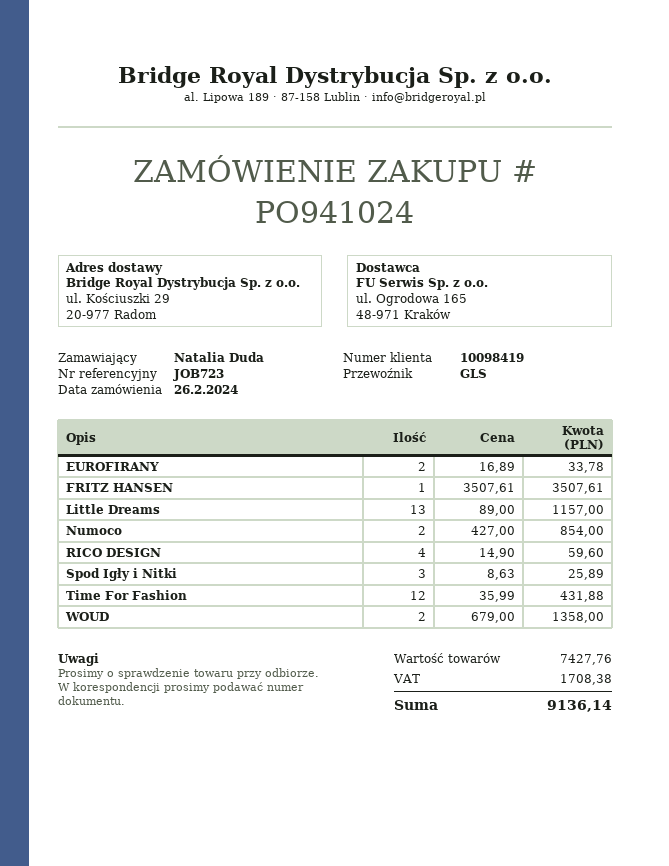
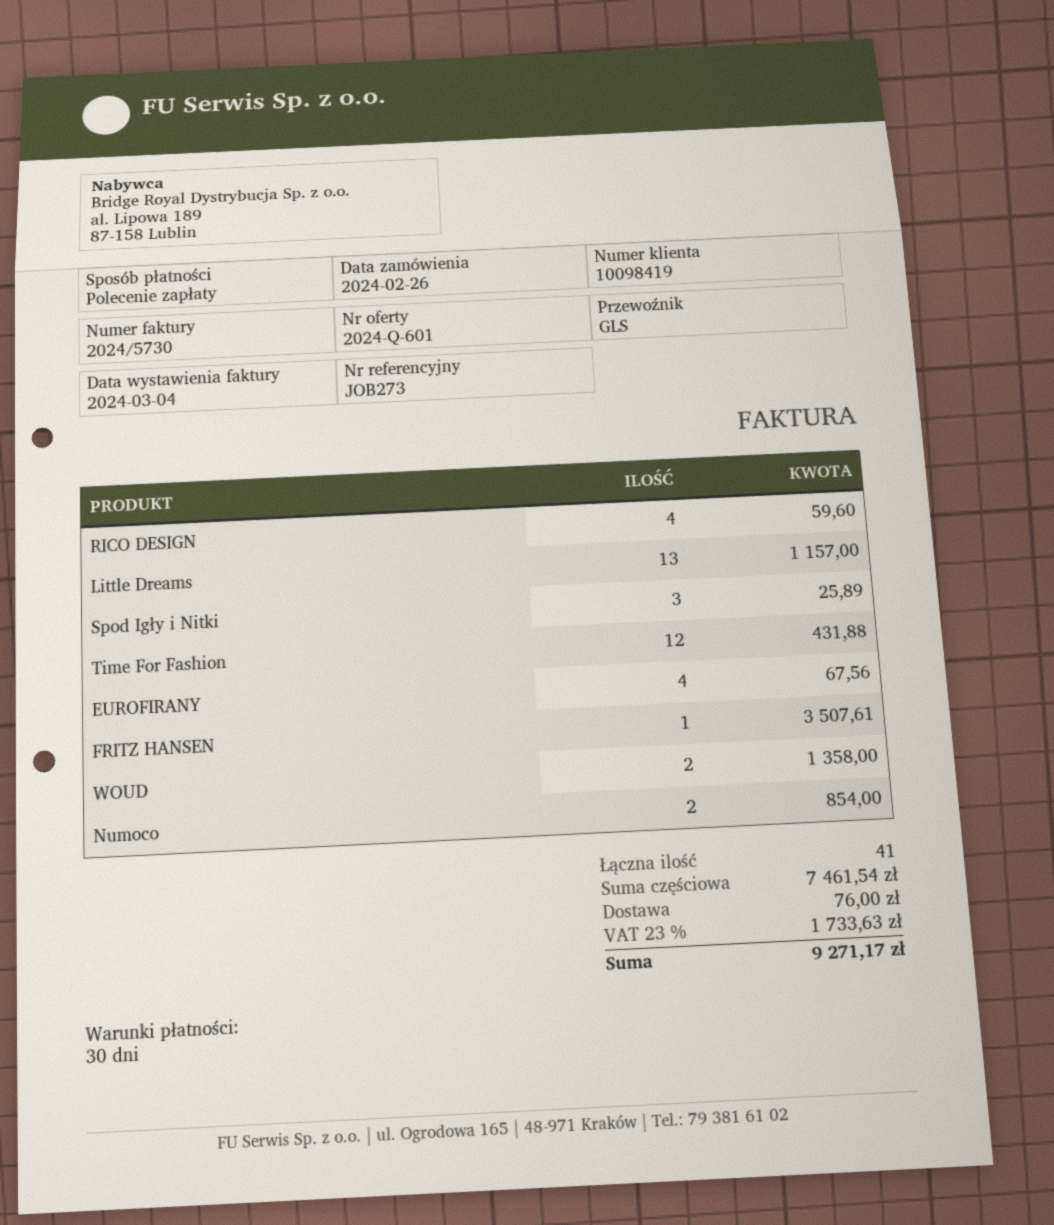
reference: JOB723 -> JOB273
EUROFIRANY: 2 for 33.78 -> 4 for 67.56
subtotal: 7427.76 -> 7461.54
shipping: none -> 76.00
tax: 1708.38 -> 1733.63
total: 9136.14 -> 9271.17

